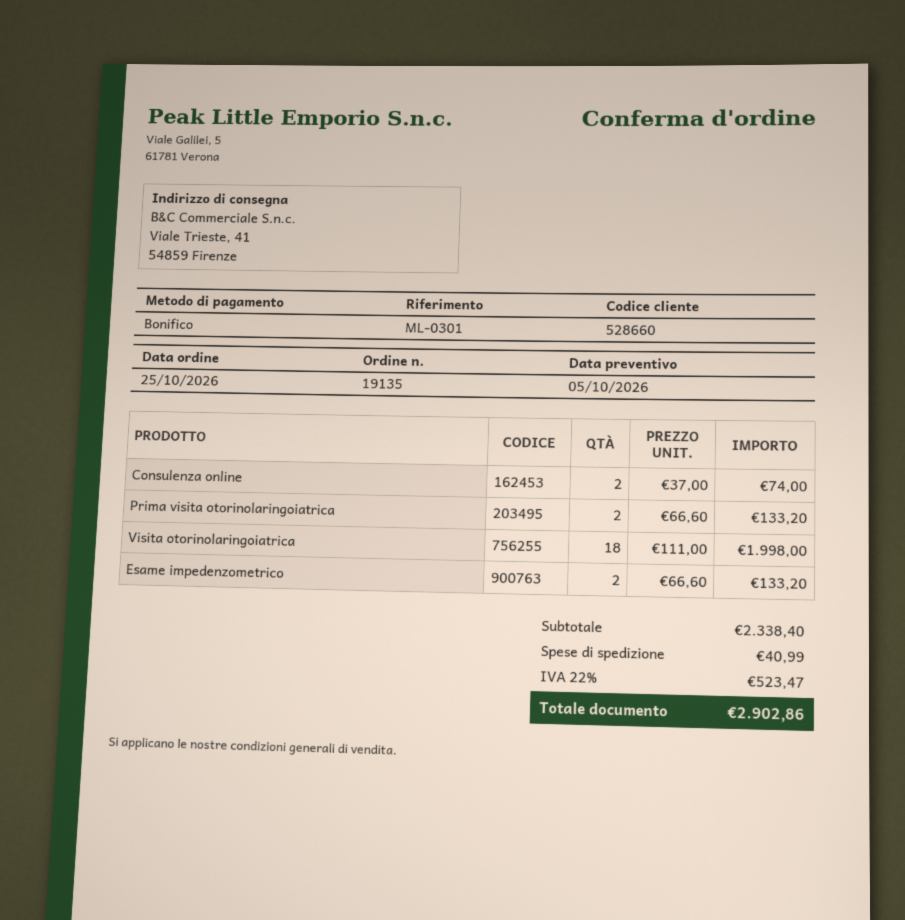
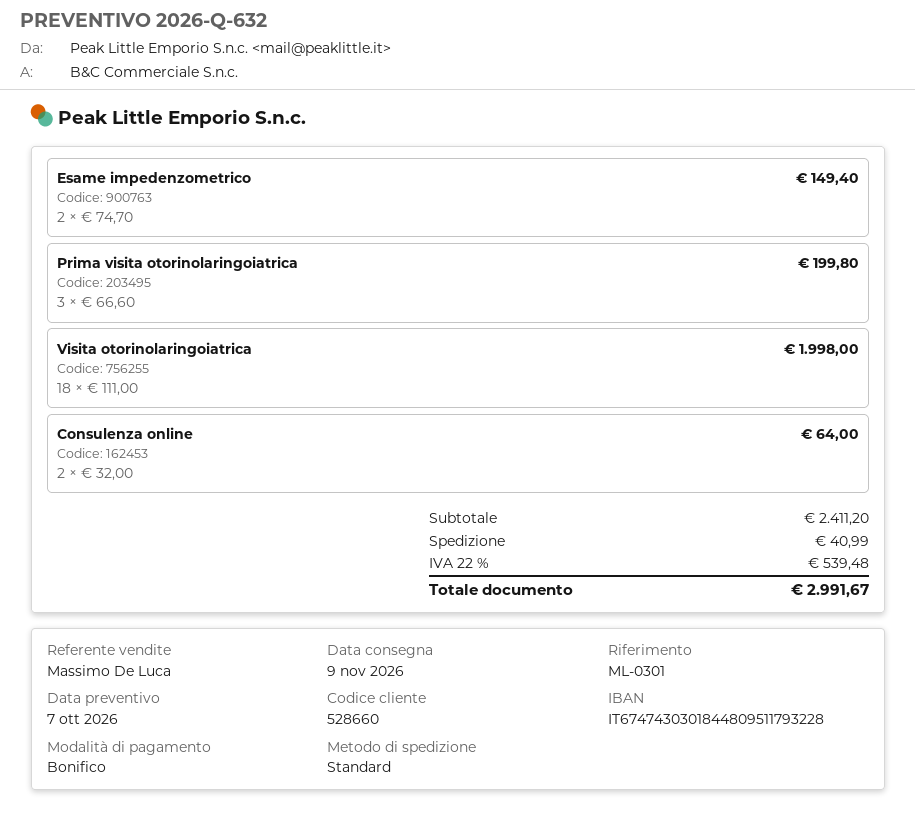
quote date: 2026-10-05 -> 2026-10-07
Consulenza online: 2 x 37.00 = 74.00 -> 2 x 32.00 = 64.00
Prima visita otorinolaringoiatrica: 2 x 66.60 = 133.20 -> 3 x 66.60 = 199.80
Esame impedenzometrico: 2 x 66.60 = 133.20 -> 2 x 74.70 = 149.40
subtotal: 2338.40 -> 2411.20
tax: 22% = 523.47 -> 22% = 539.48
total: 2902.86 -> 2991.67

